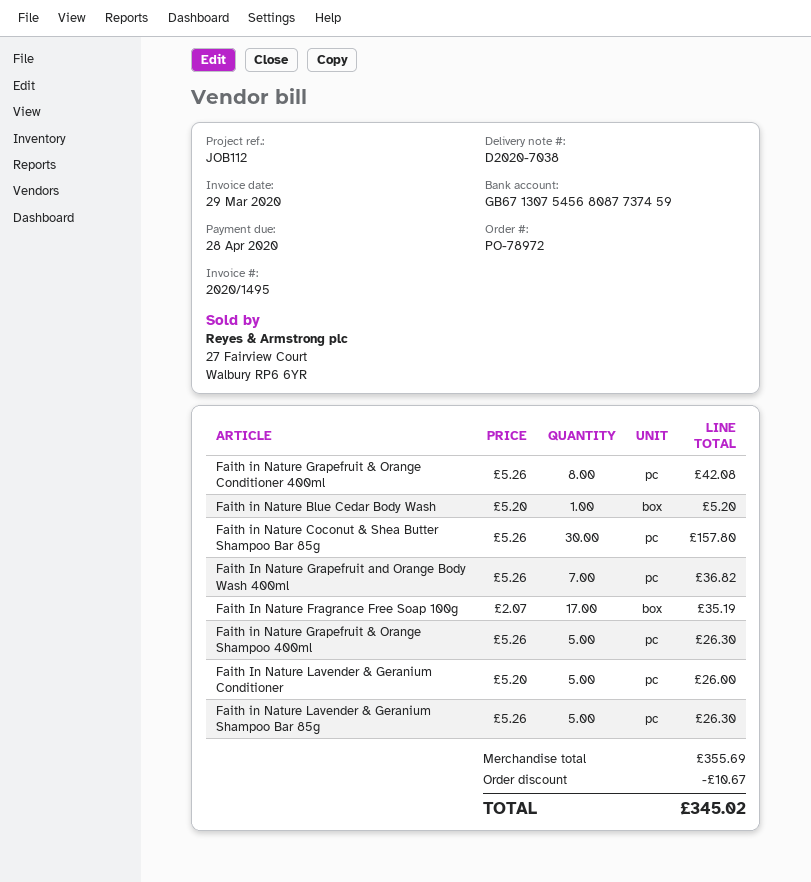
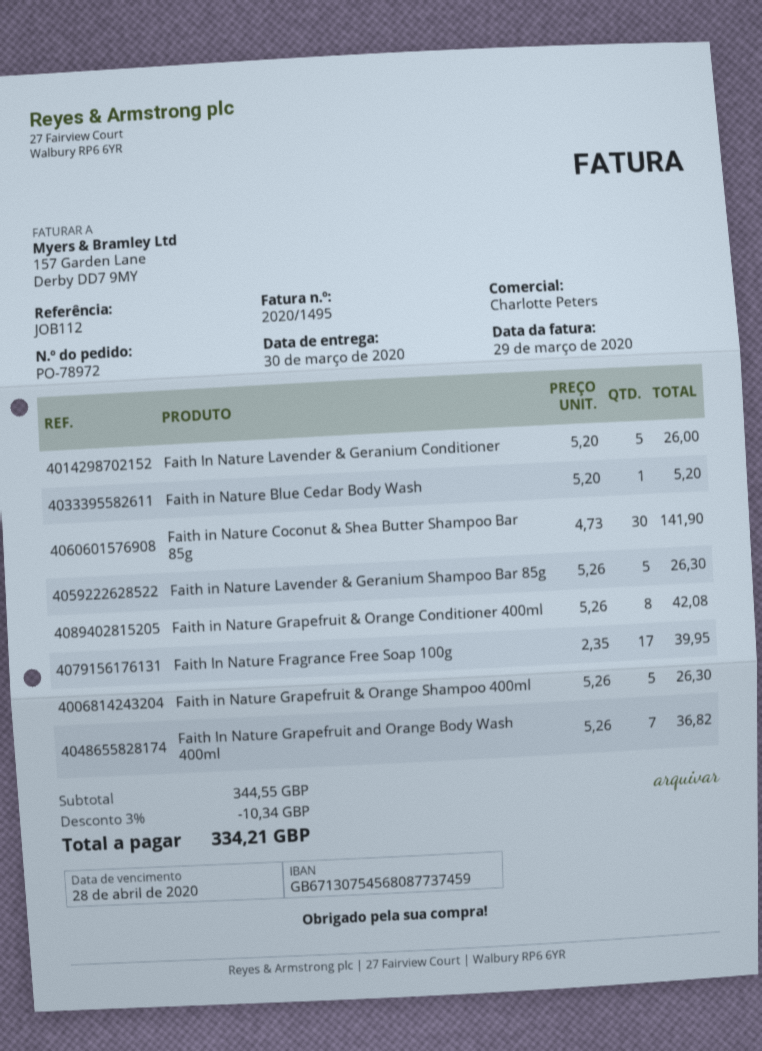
Faith in Nature Coconut & Shea Butter Shampoo Bar 85g: 30 x 5.26 = 157.80 -> 30 x 4.73 = 141.90
Faith In Nature Fragrance Free Soap 100g: 17 x 2.07 = 35.19 -> 17 x 2.35 = 39.95
subtotal: 355.69 -> 344.55
discount: 10.67 -> 10.34
total: 345.02 -> 334.21

